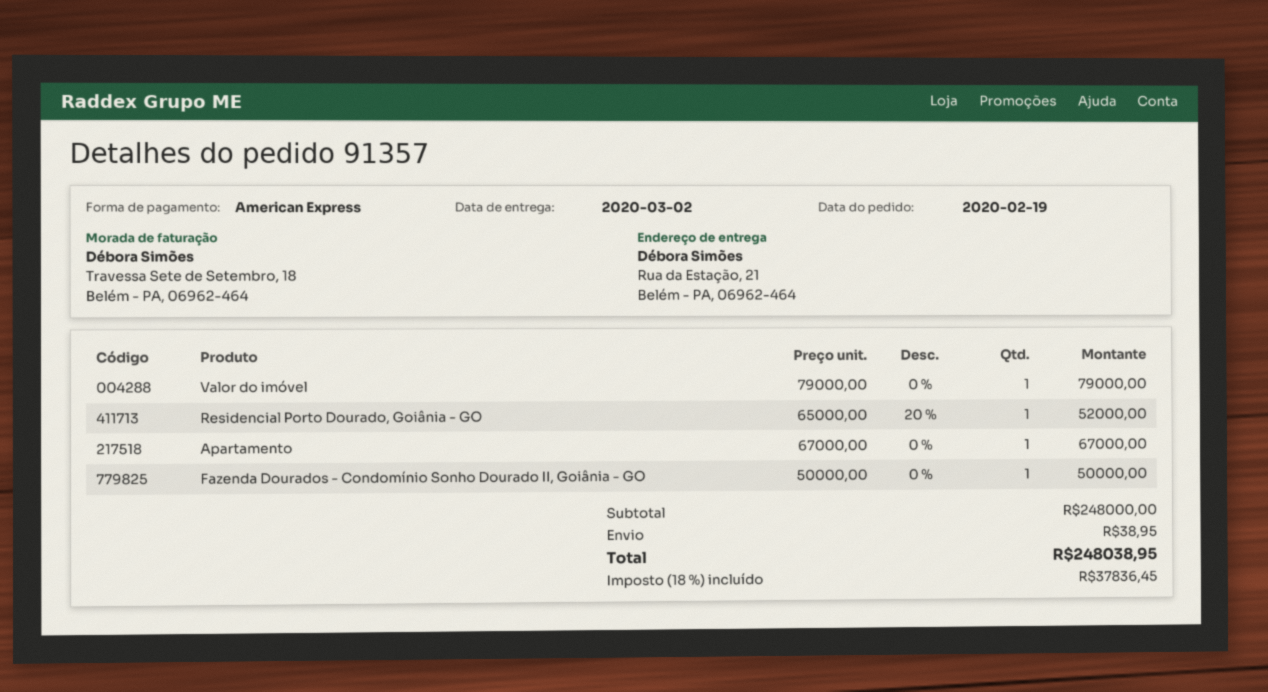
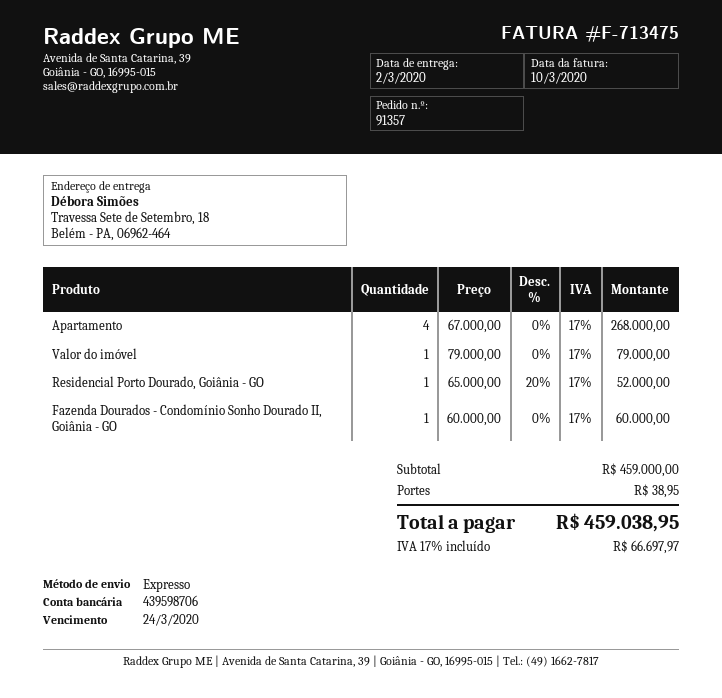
ship to: Rua da Estação, 21, Belém - PA, 06962-464 -> Travessa Sete de Setembro, 18, Belém - PA, 06962-464
Apartamento: 1 x 67000.00 = 67000.00 -> 4 x 67000.00 = 268000.00
Fazenda Dourados - Condomínio Sonho Dourado II, Goiânia - GO: 1 x 50000.00 = 50000.00 -> 1 x 60000.00 = 60000.00
subtotal: 248000.00 -> 459000.00
tax: 18% = 37836.45 -> 17% = 66697.97
total: 248038.95 -> 459038.95

